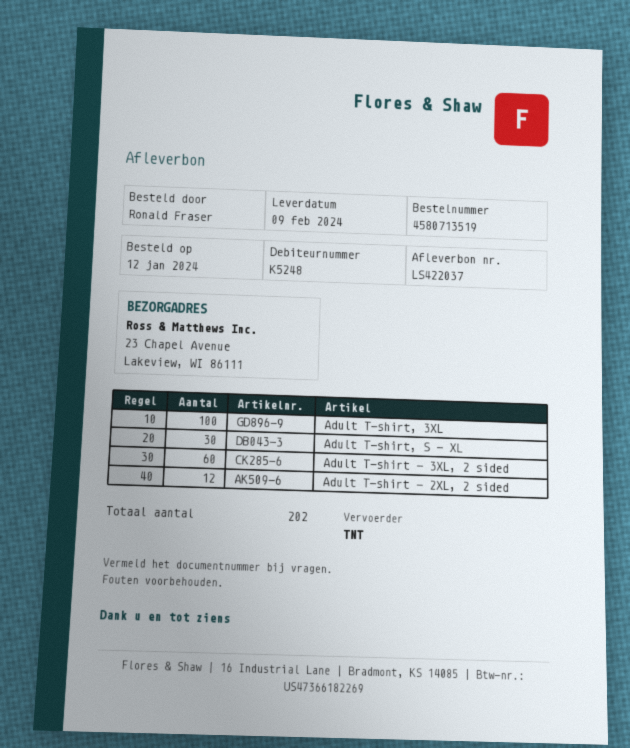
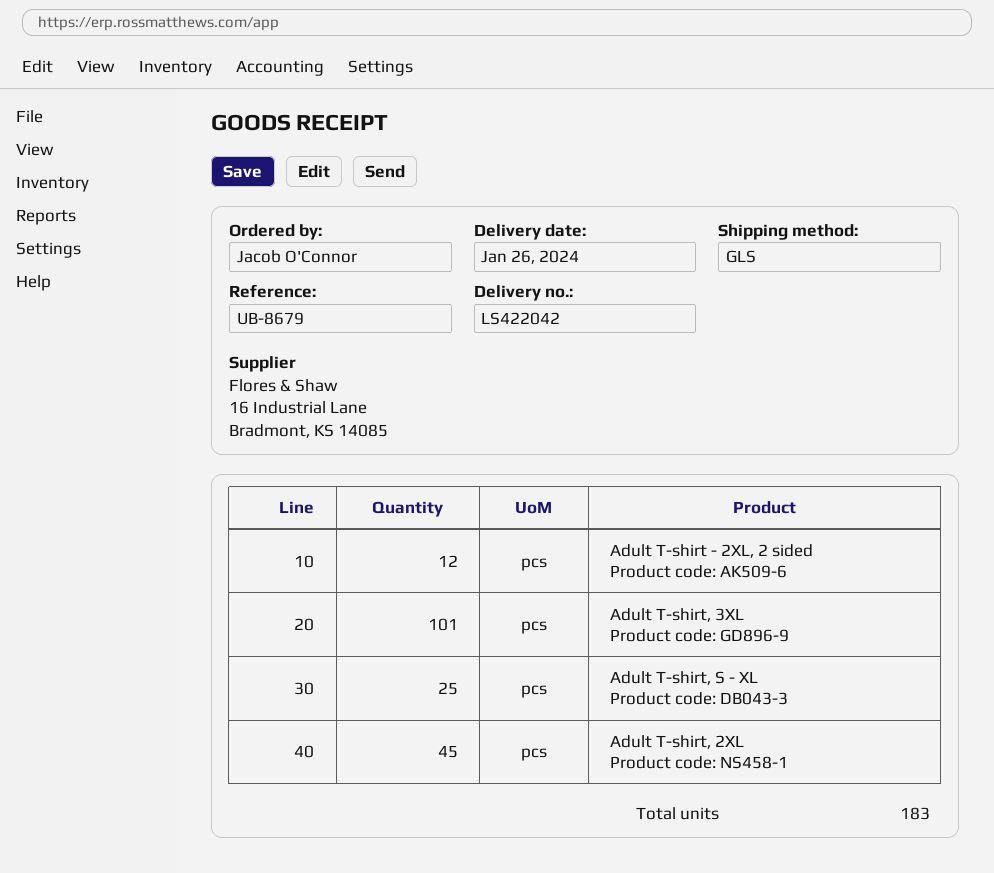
delivery note number: LS422037 -> LS422042
delivery date: 2024-02-09 -> 2024-01-26
ordered by: Ronald Fraser -> Jacob O'Connor
shipping method: TNT -> GLS
Adult T-shirt, 3XL: 100 -> 101
Adult T-shirt, S - XL: 30 -> 25
Adult T-shirt - 3XL, 2 sided: 60 -> none
Adult T-shirt, 2XL: none -> 45
total quantity: 202 -> 183

